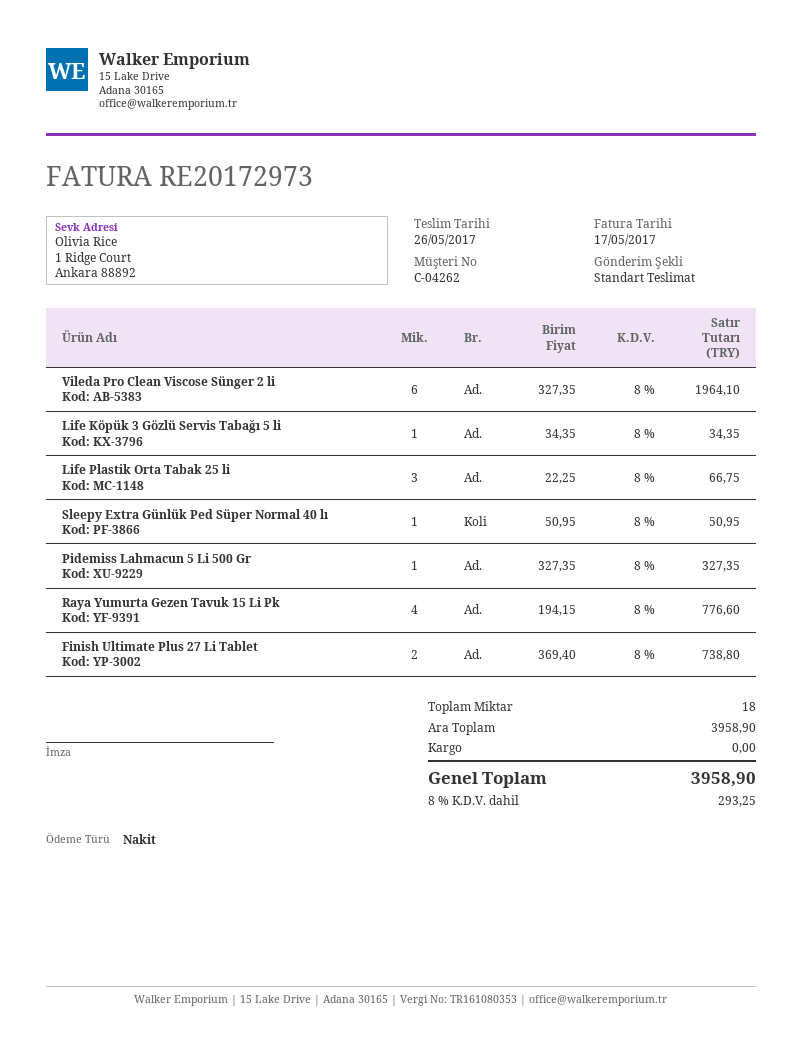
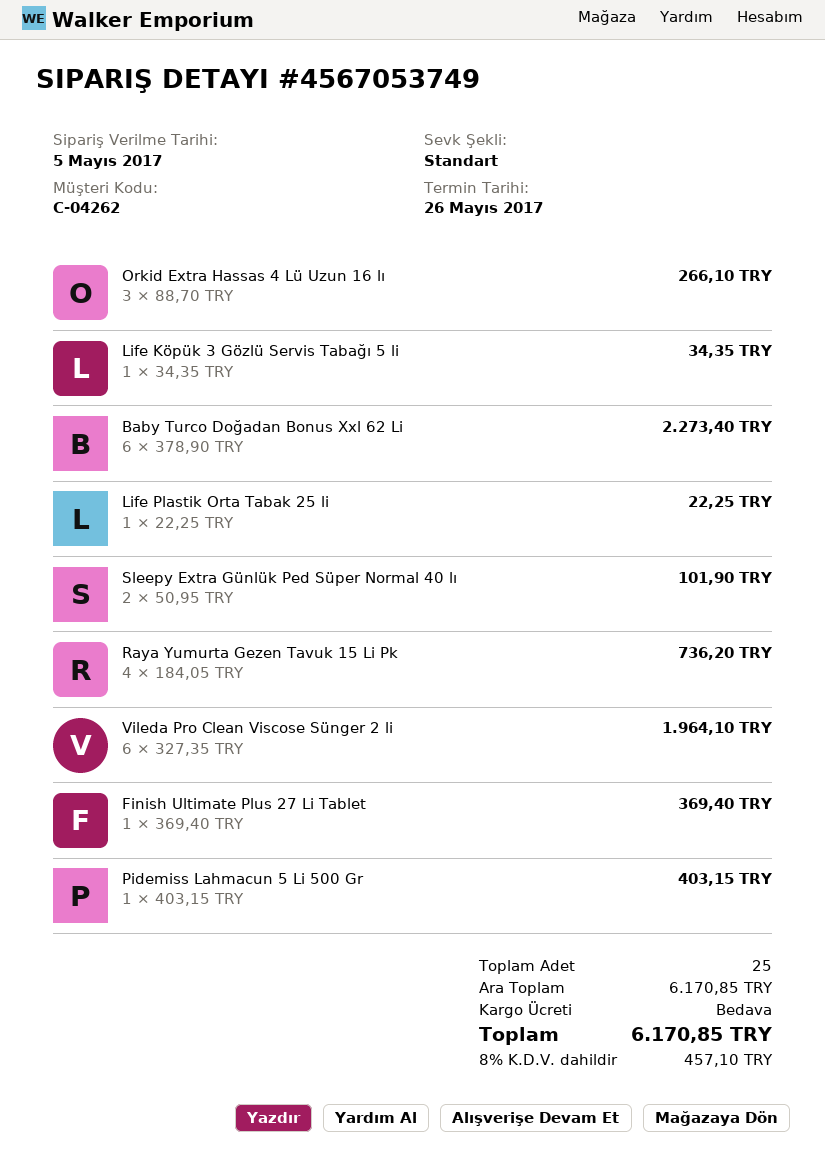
Life Plastik Orta Tabak 25 li: 3 x 22.25 = 66.75 -> 1 x 22.25 = 22.25
Sleepy Extra Günlük Ped Süper Normal 40 lı: 1 x 50.95 = 50.95 -> 2 x 50.95 = 101.90
Pidemiss Lahmacun 5 Li 500 Gr: 1 x 327.35 = 327.35 -> 1 x 403.15 = 403.15
Raya Yumurta Gezen Tavuk 15 Li Pk: 4 x 194.15 = 776.60 -> 4 x 184.05 = 736.20
Finish Ultimate Plus 27 Li Tablet: 2 x 369.40 = 738.80 -> 1 x 369.40 = 369.40
Orkid Extra Hassas 4 Lü Uzun 16 lı: none -> 3 x 88.70 = 266.10
Baby Turco Doğadan Bonus Xxl 62 Li: none -> 6 x 378.90 = 2273.40
total quantity: 18 -> 25
subtotal: 3958.90 -> 6170.85
tax: 8% = 293.25 -> 8% = 457.10
total: 3958.90 -> 6170.85

